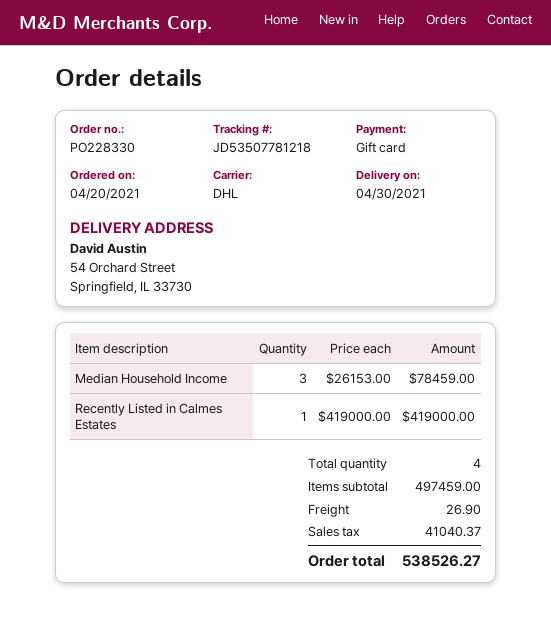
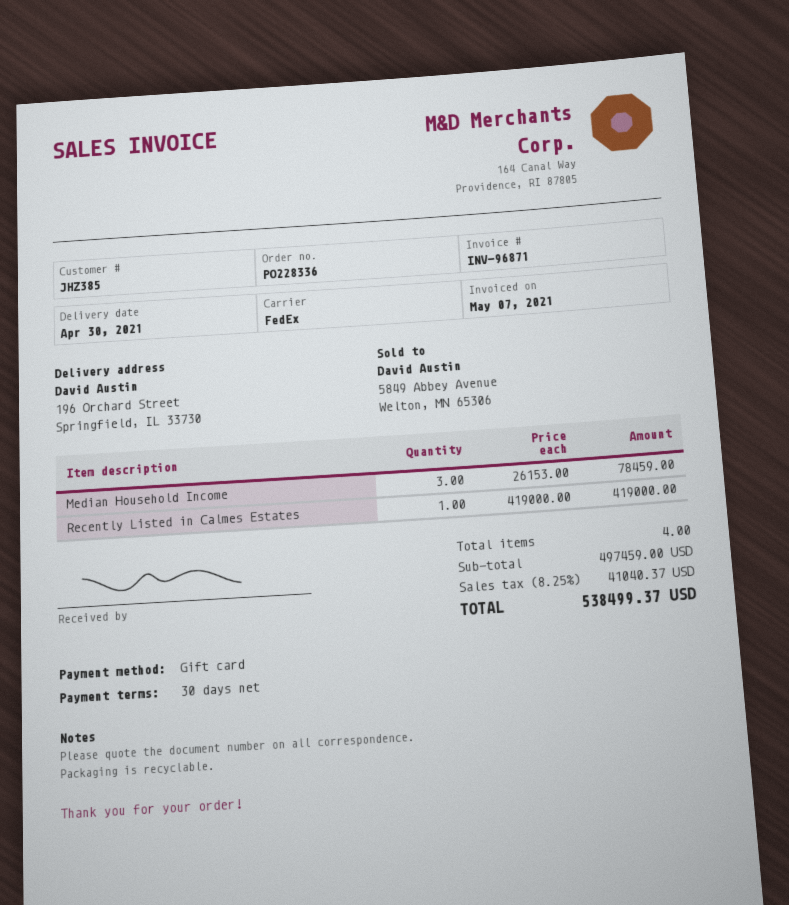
order number: PO228330 -> PO228336
shipping method: DHL -> FedEx
ship to: 54 Orchard Street, Springfield, IL 33730 -> 196 Orchard Street, Springfield, IL 33730
shipping: 26.90 -> none
total: 538526.27 -> 538499.37

